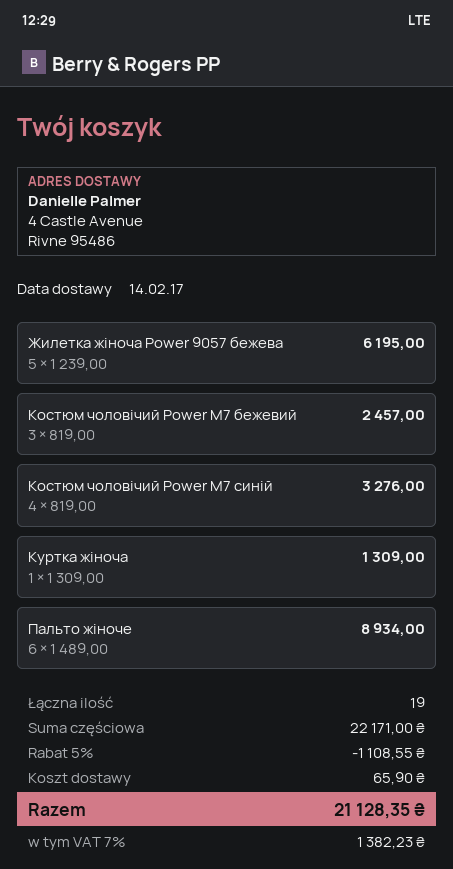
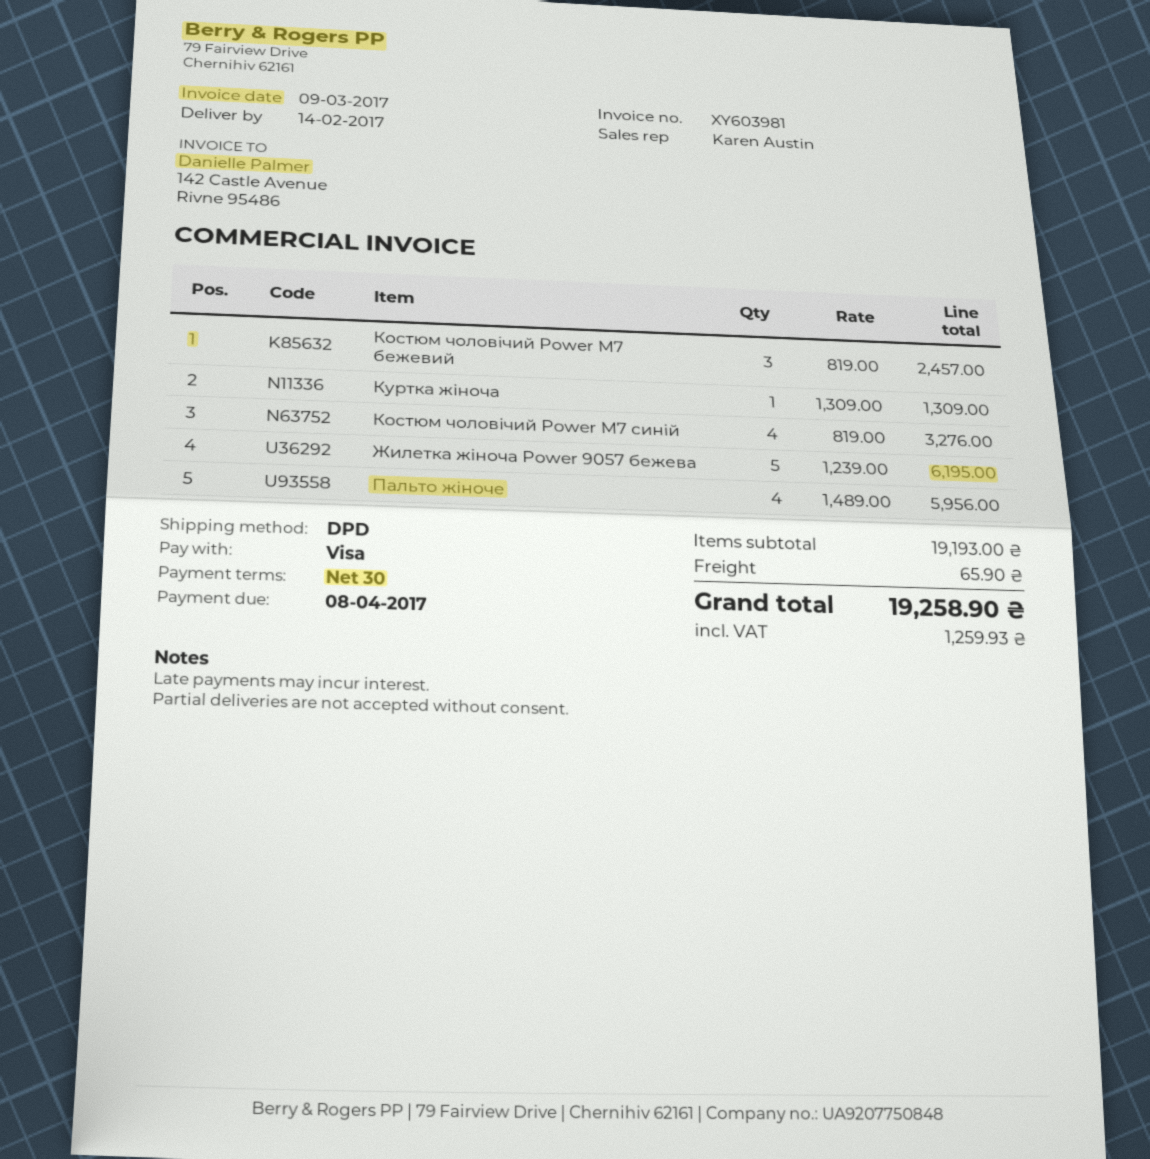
Пальто жіноче: 6 x 1489.00 = 8934.00 -> 4 x 1489.00 = 5956.00
subtotal: 22171.00 -> 19193.00
discount: 5% = 1108.55 -> none
tax: 1382.23 -> 1259.93
total: 21128.35 -> 19258.90

